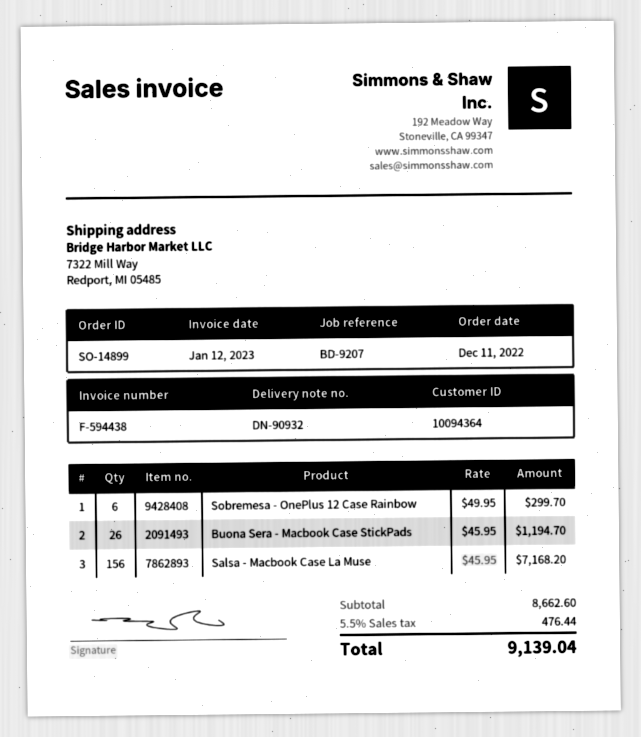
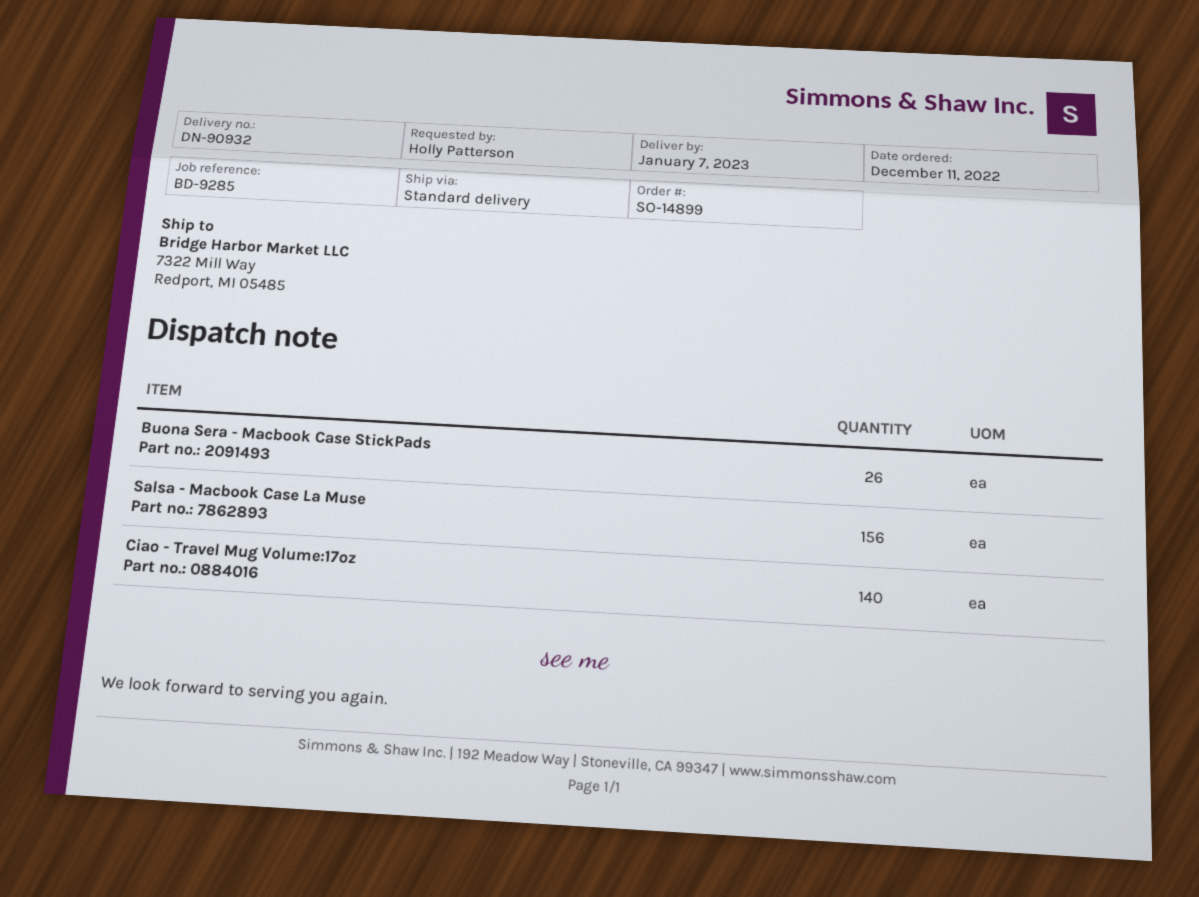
reference: BD-9207 -> BD-9285
Sobremesa - OnePlus 12 Case Rainbow: 6 -> none
Ciao - Travel Mug Volume:17oz: none -> 140

